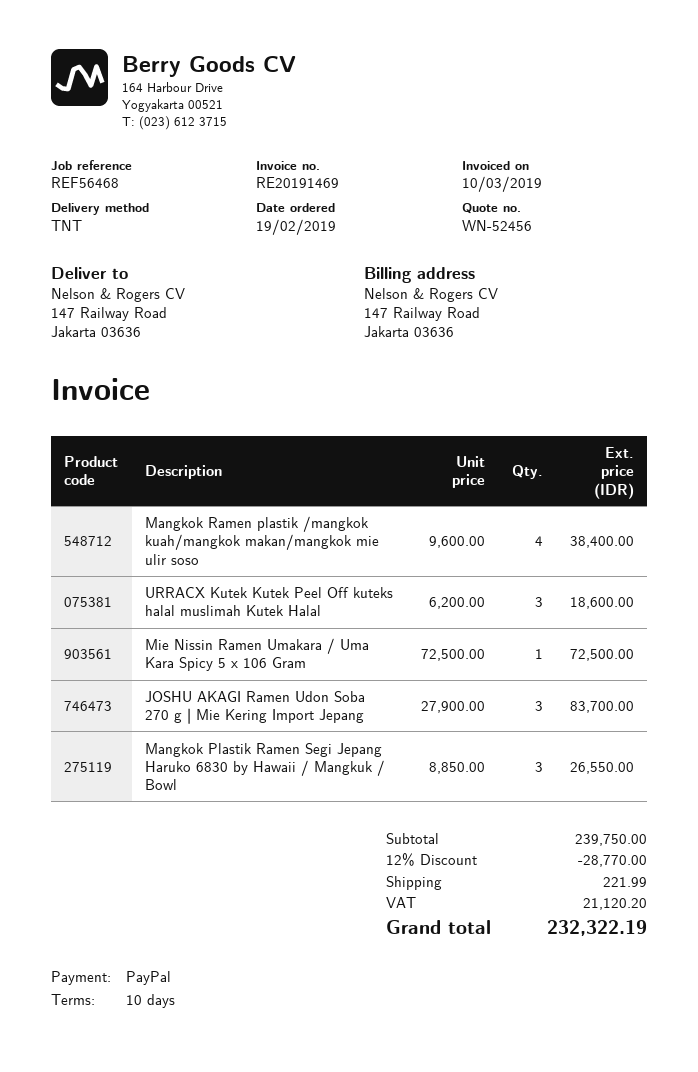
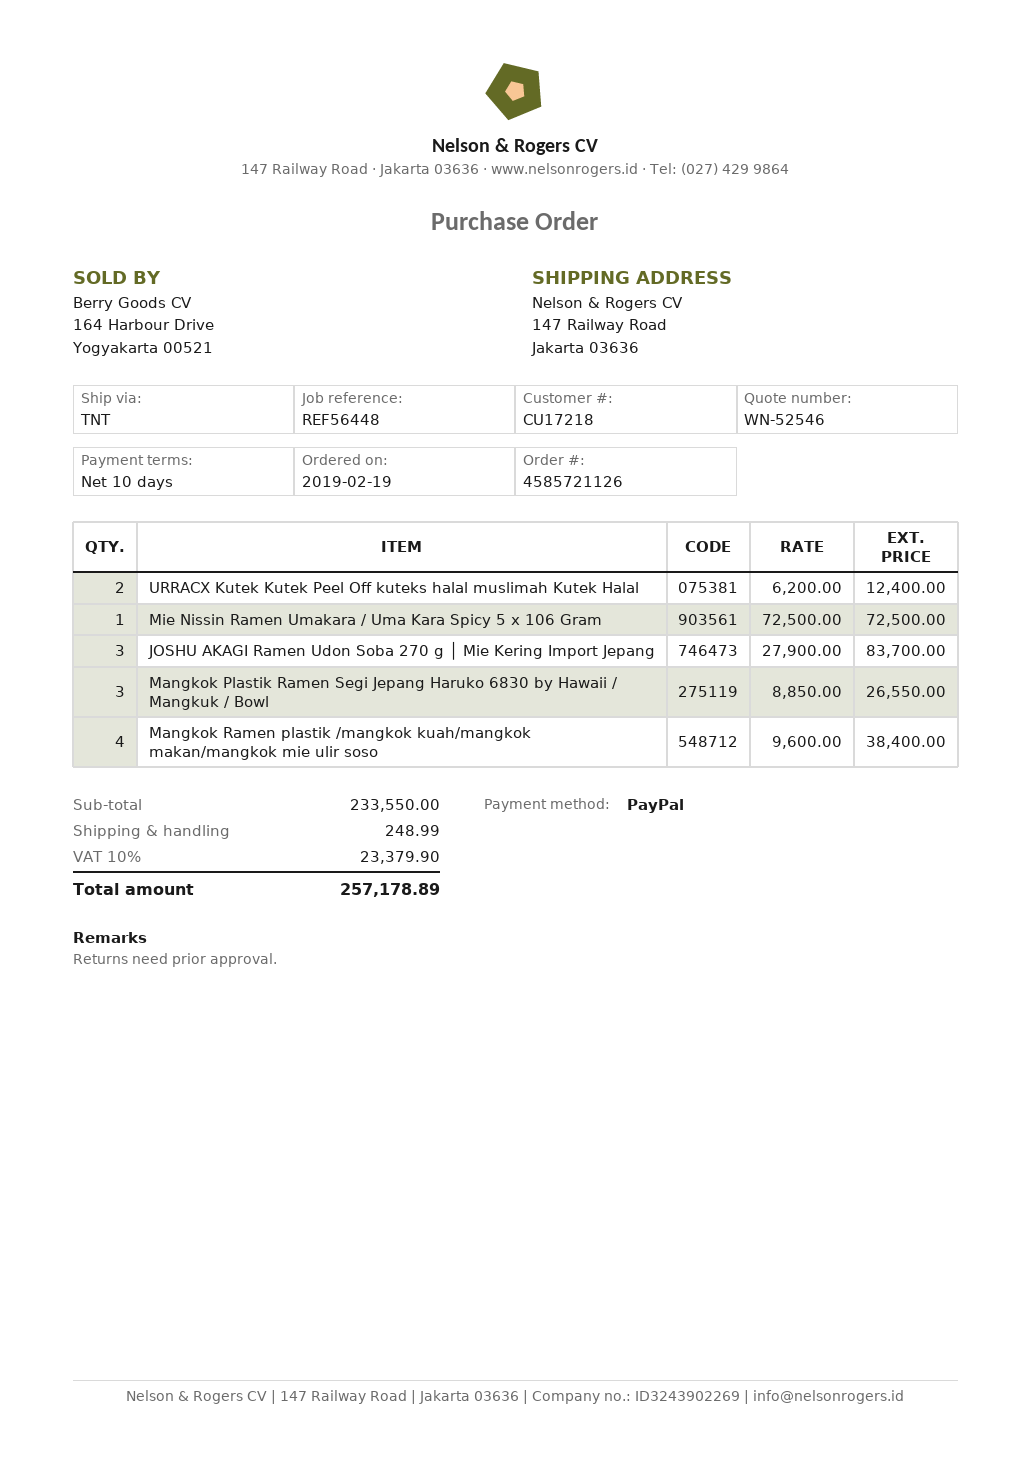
quote number: WN-52456 -> WN-52546
reference: REF56468 -> REF56448
URRACX Kutek Kutek Peel Off kuteks halal muslimah Kutek Halal: 3 x 6200.00 = 18600.00 -> 2 x 6200.00 = 12400.00
subtotal: 239750.00 -> 233550.00
discount: 12% = 28770.00 -> none
shipping: 221.99 -> 248.99
tax: 21120.20 -> 23379.90
total: 232322.19 -> 257178.89

